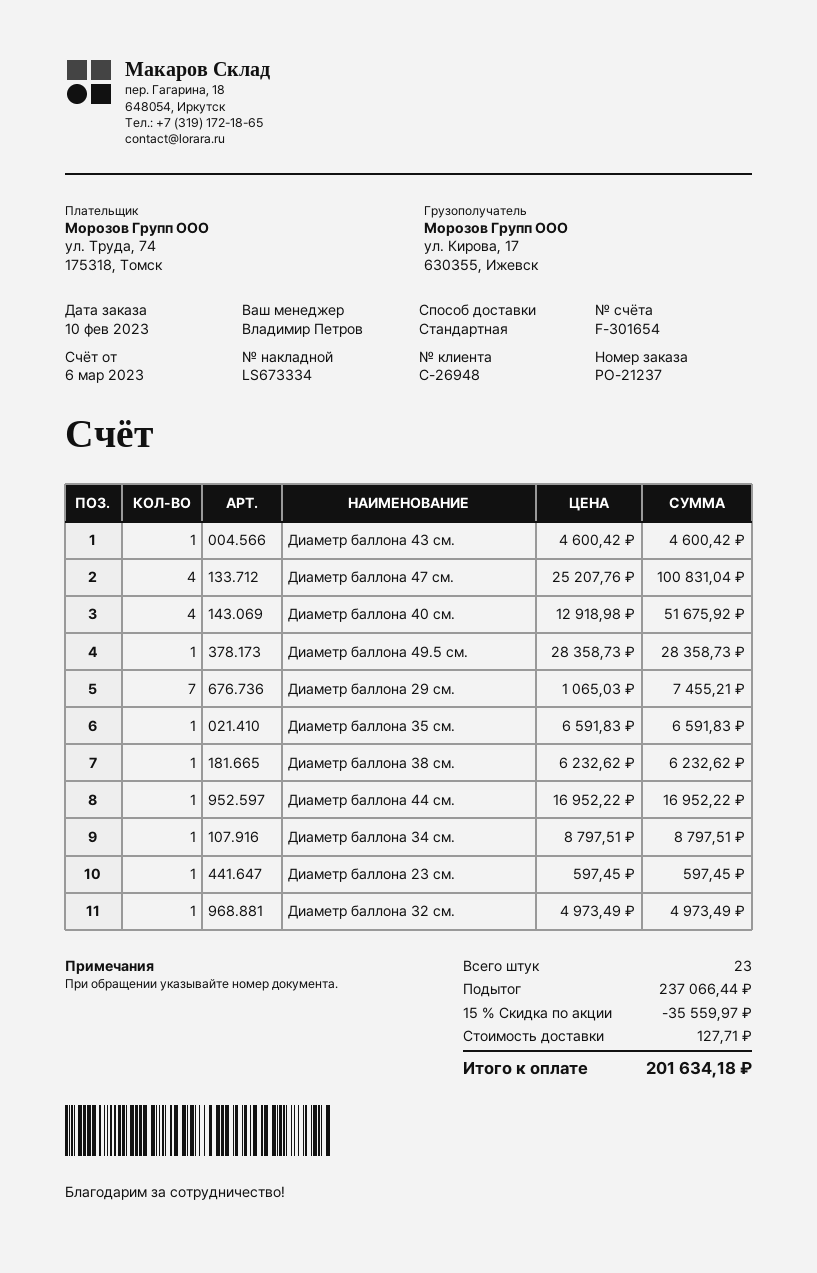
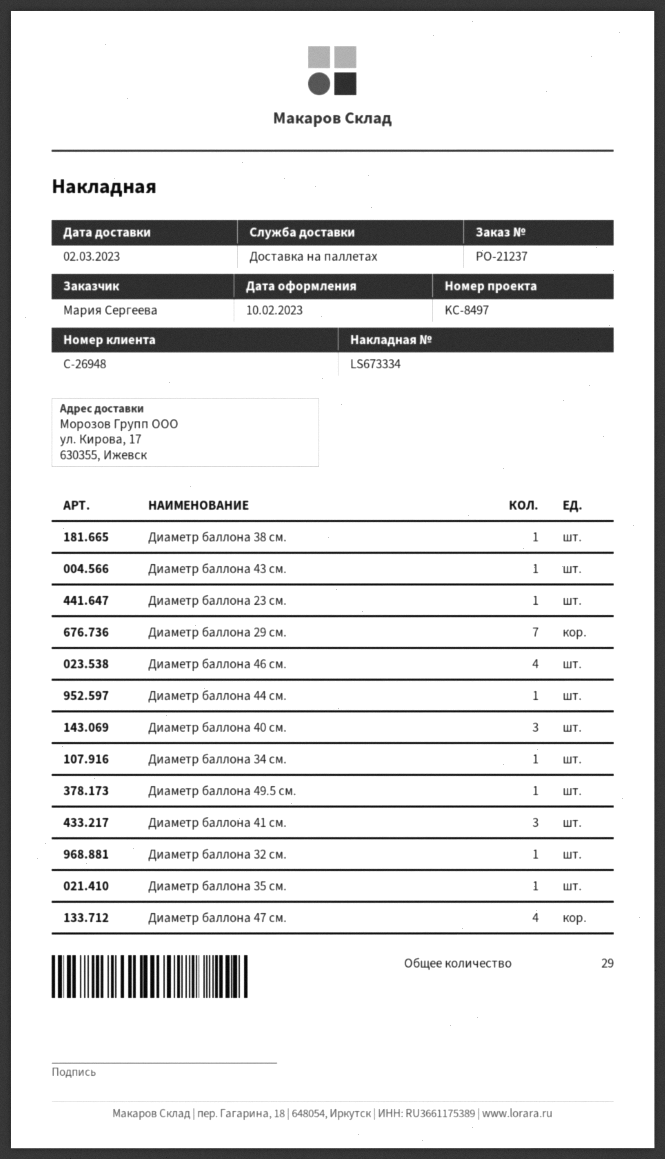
shipping method: standard -> pallet freight
Диаметр баллона 40 см.: 4 -> 3
Диаметр баллона 46 см.: none -> 4
Диаметр баллона 41 см.: none -> 3
total quantity: 23 -> 29

